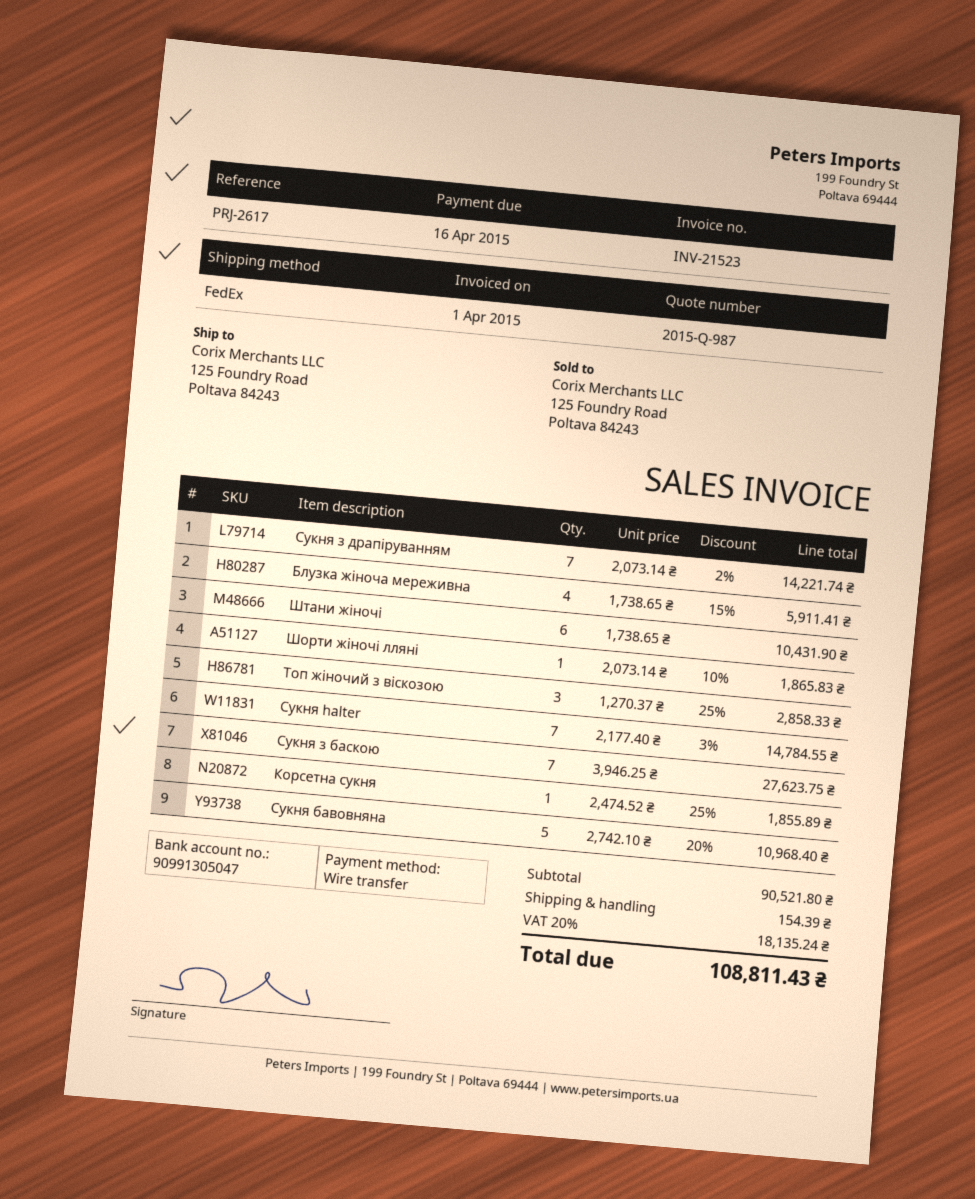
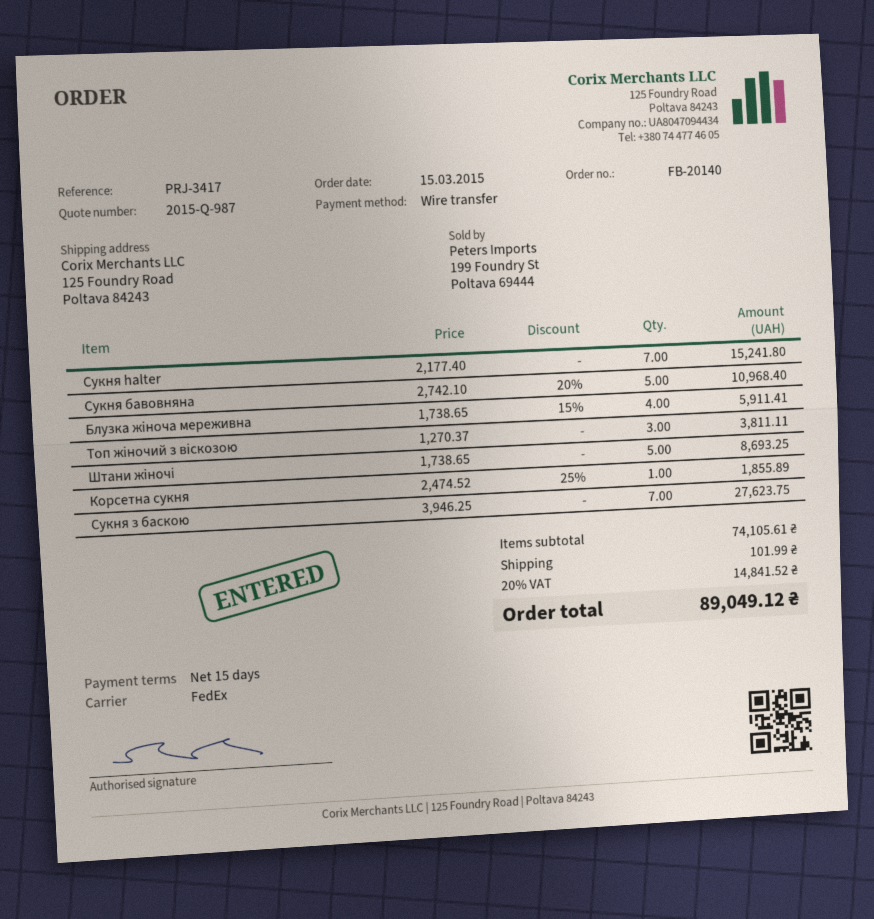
reference: PRJ-2617 -> PRJ-3417
Сукня з драпіруванням: 7 x 2073.14 - 2% = 14221.74 -> none
Штани жіночі: 6 x 1738.65 = 10431.90 -> 5 x 1738.65 = 8693.25
Шорти жіночі лляні: 1 x 2073.14 - 10% = 1865.83 -> none
Топ жіночий з віскозою: 3 x 1270.37 - 25% = 2858.33 -> 3 x 1270.37 = 3811.11
Сукня halter: 7 x 2177.40 - 3% = 14784.55 -> 7 x 2177.40 = 15241.80
subtotal: 90521.80 -> 74105.61
shipping: 154.39 -> 101.99
tax: 20% = 18135.24 -> 20% = 14841.52
total: 108811.43 -> 89049.12

